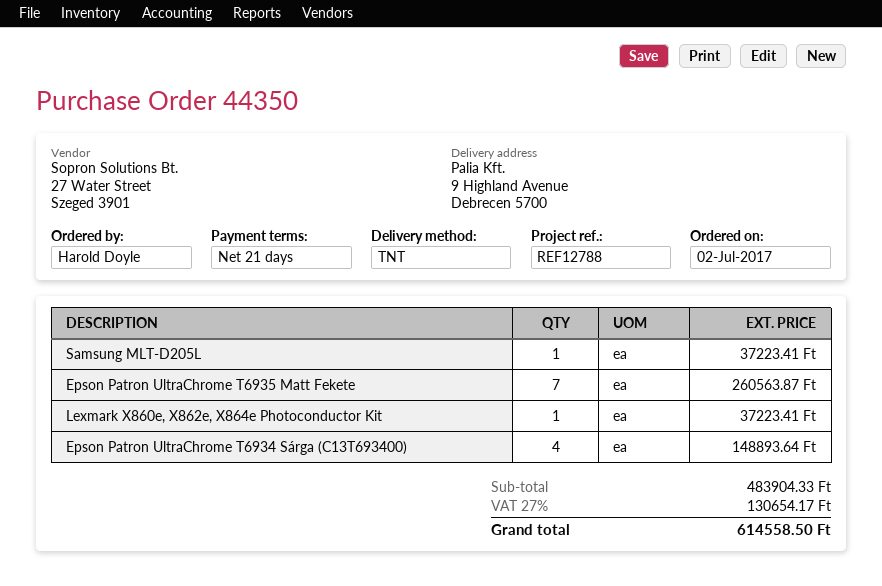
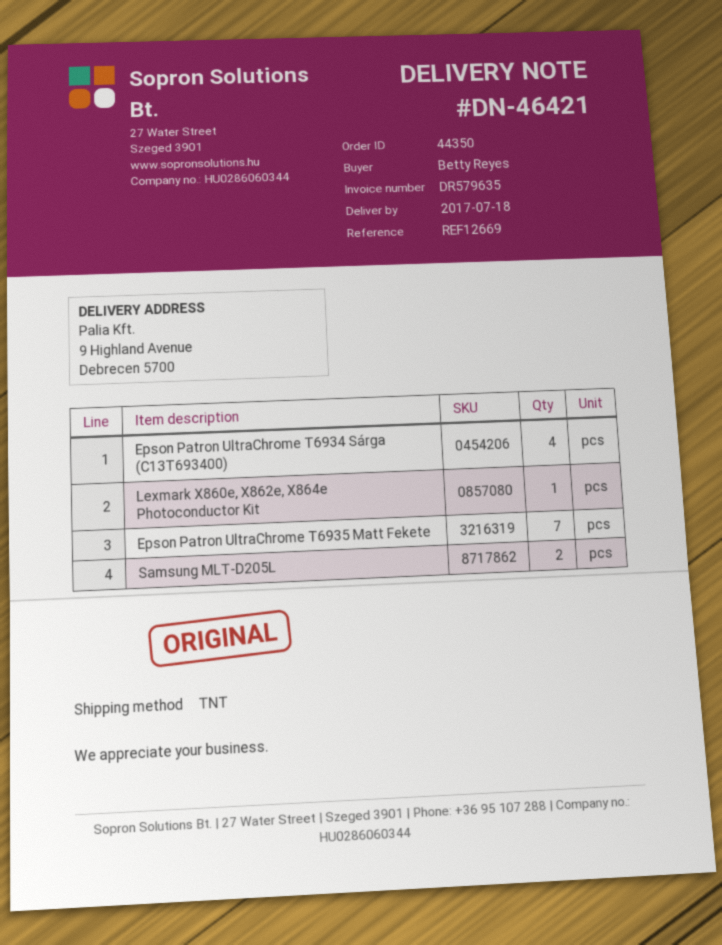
reference: REF12788 -> REF12669
ordered by: Harold Doyle -> Betty Reyes
Samsung MLT-D205L: 1 -> 2

